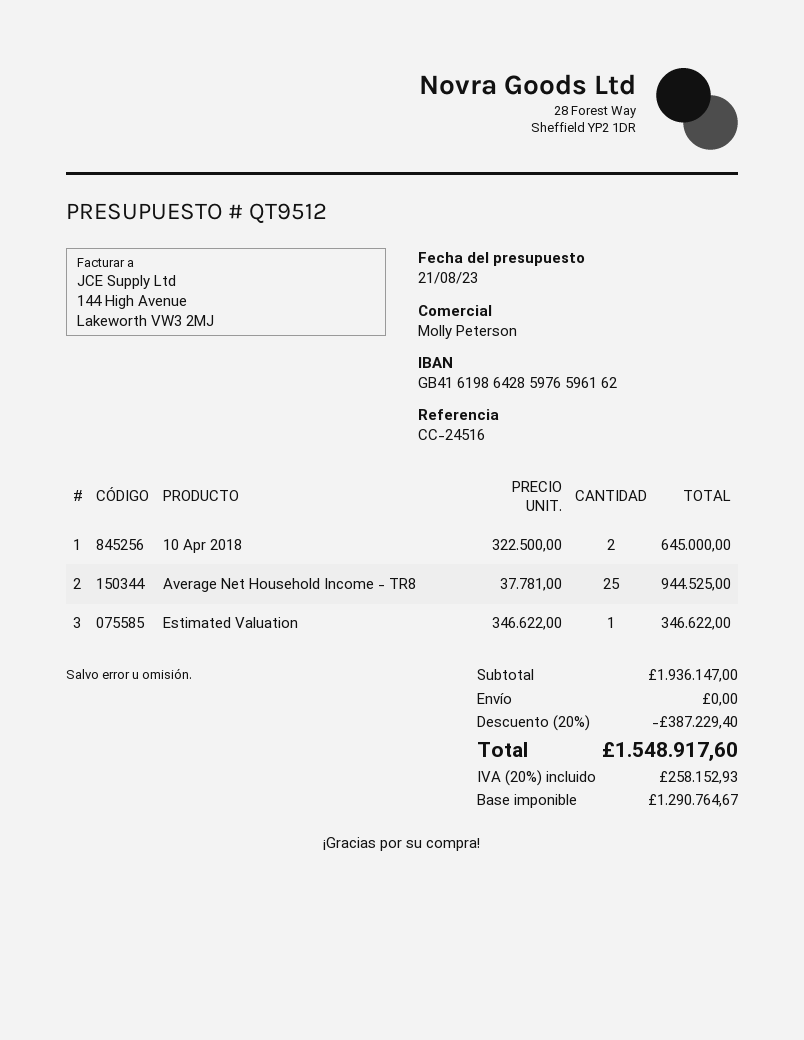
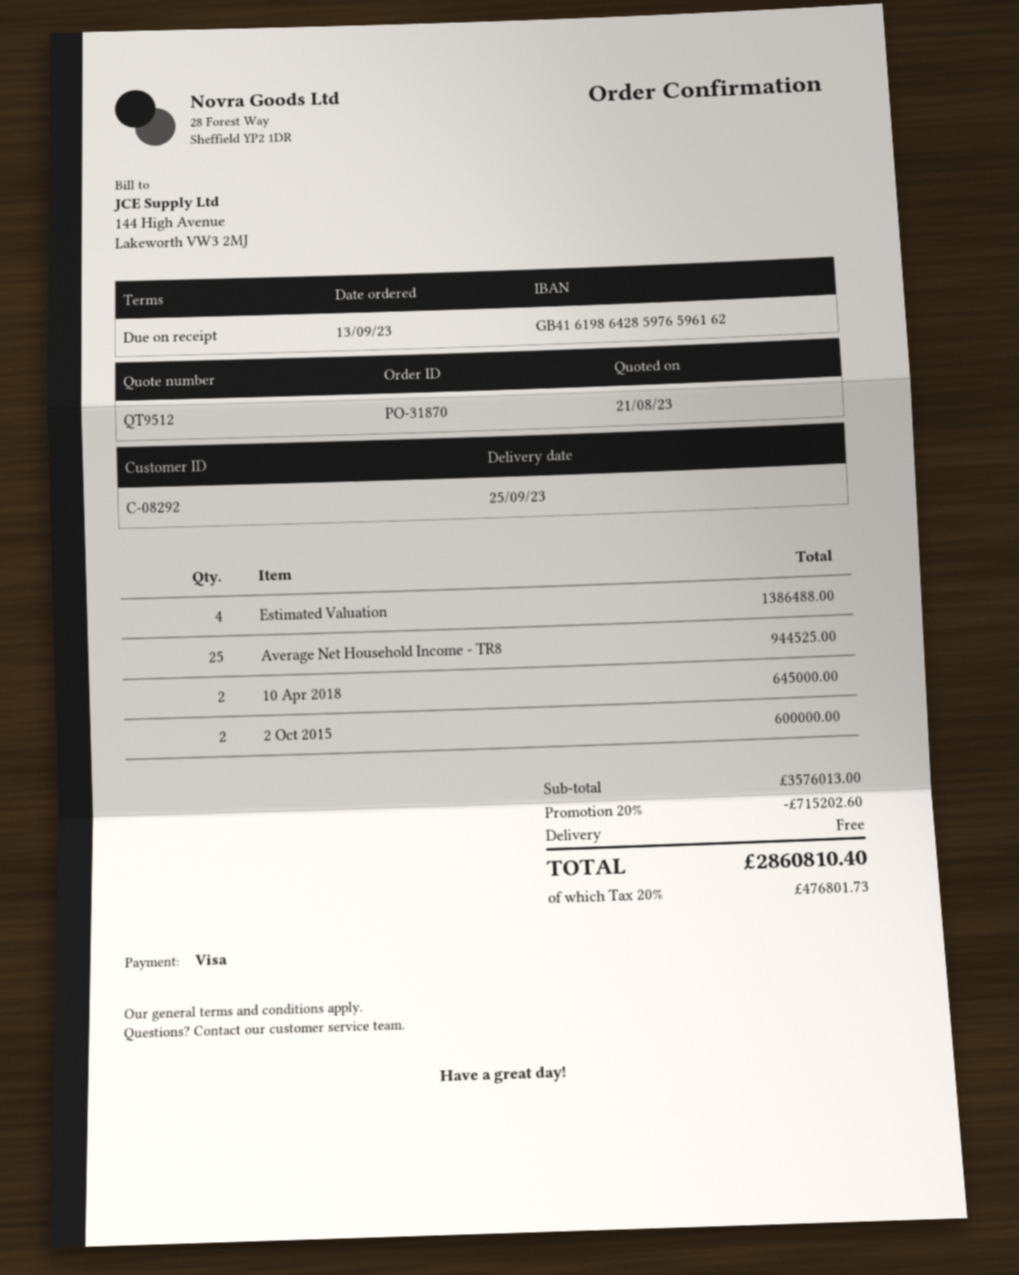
Estimated Valuation: 1 for 346622.00 -> 4 for 1386488.00
2 Oct 2015: none -> 2 for 600000.00
subtotal: 1936147.00 -> 3576013.00
discount: 20% = 387229.40 -> 20% = 715202.60
tax: 20% = 258152.93 -> 20% = 476801.73
total: 1548917.60 -> 2860810.40

